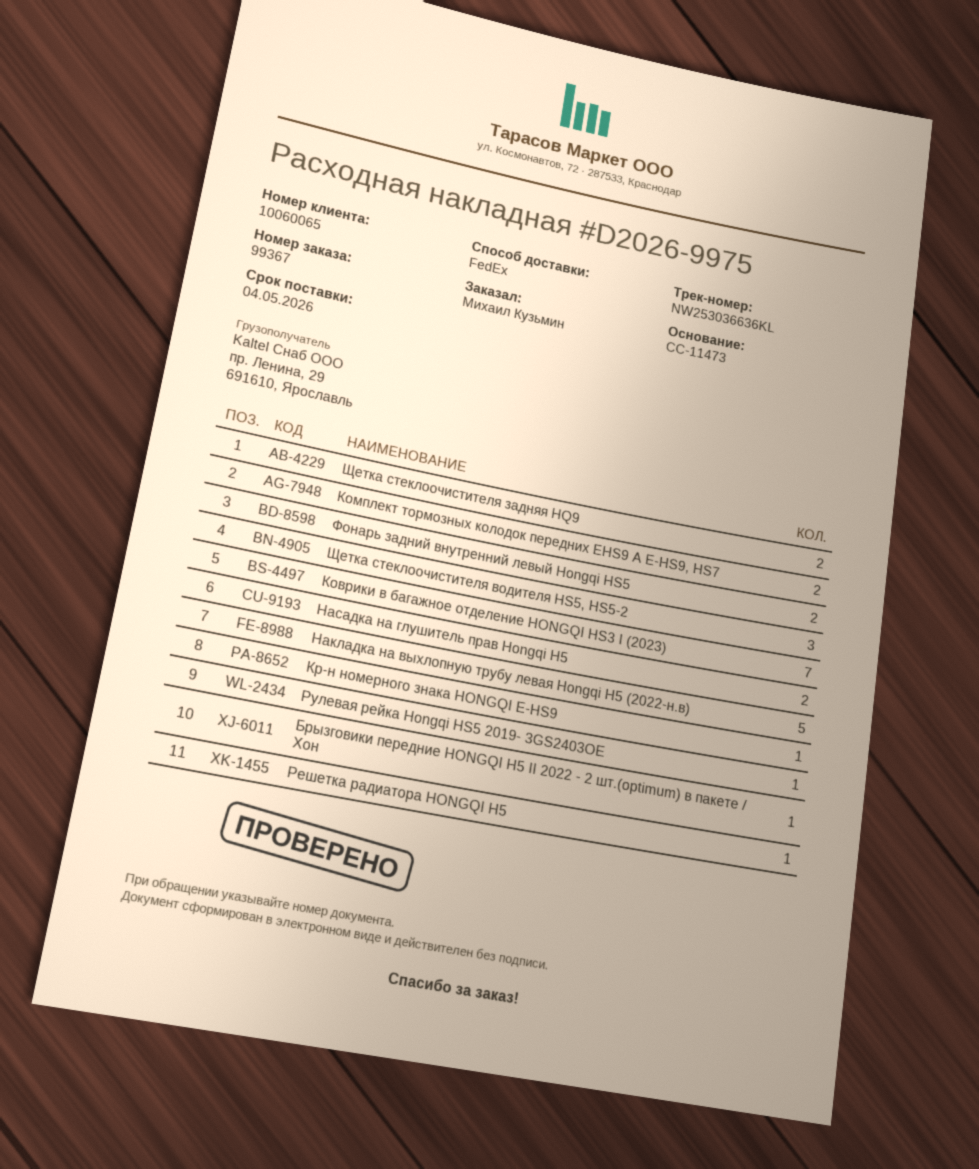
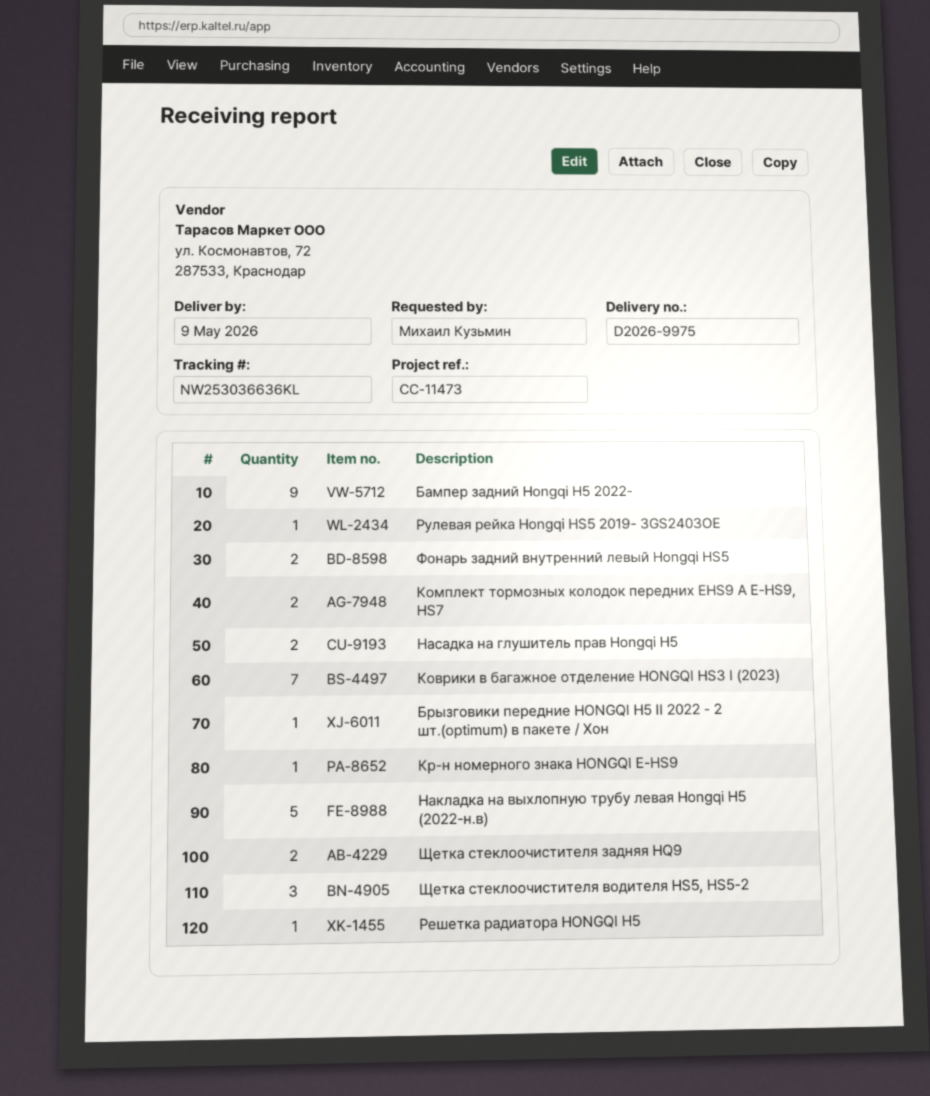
delivery date: 2026-05-04 -> 2026-05-09
Бампер задний Hongqi H5 2022-: none -> 9

